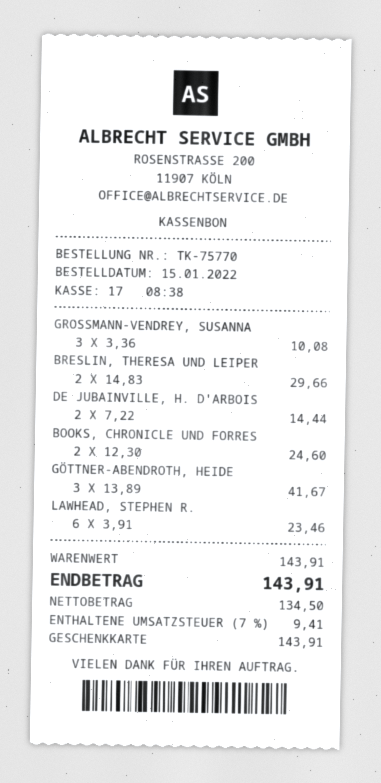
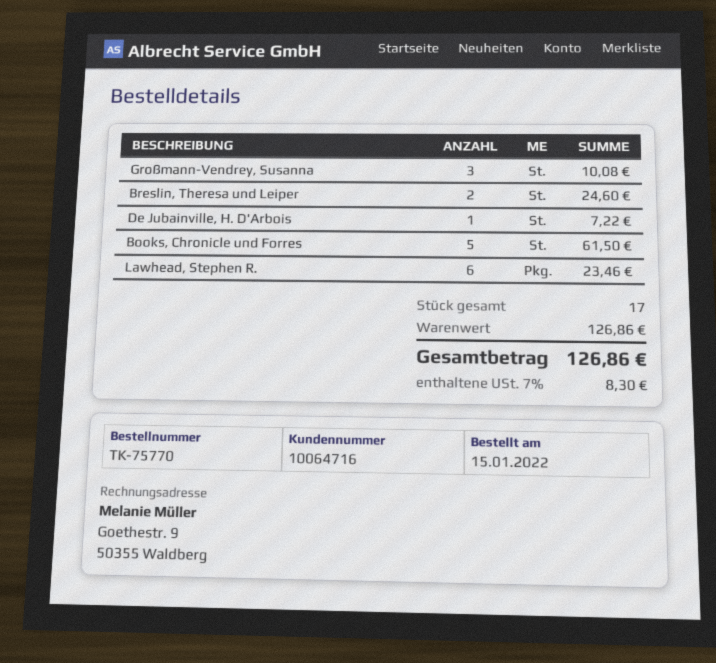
BRESLIN, THERESA UND LEIPER: 2 for 29.66 -> 2 for 24.60
DE JUBAINVILLE, H. D'ARBOIS: 2 for 14.44 -> 1 for 7.22
BOOKS, CHRONICLE UND FORRES: 2 for 24.60 -> 5 for 61.50
GÖTTNER-ABENDROTH, HEIDE: 3 for 41.67 -> none
subtotal: 143.91 -> 126.86
tax: 7% = 9.41 -> 7% = 8.30
total: 143.91 -> 126.86

